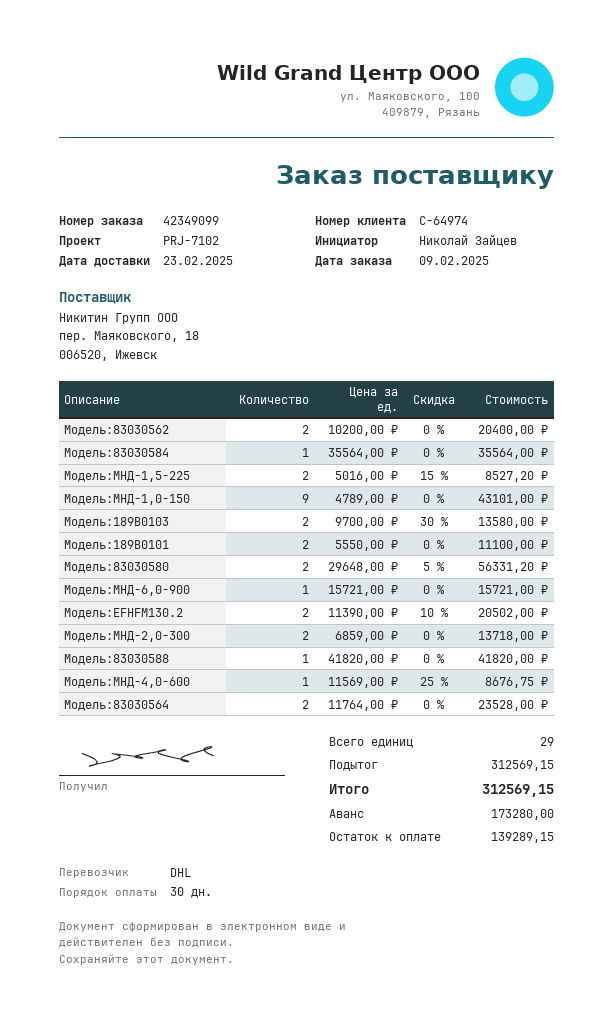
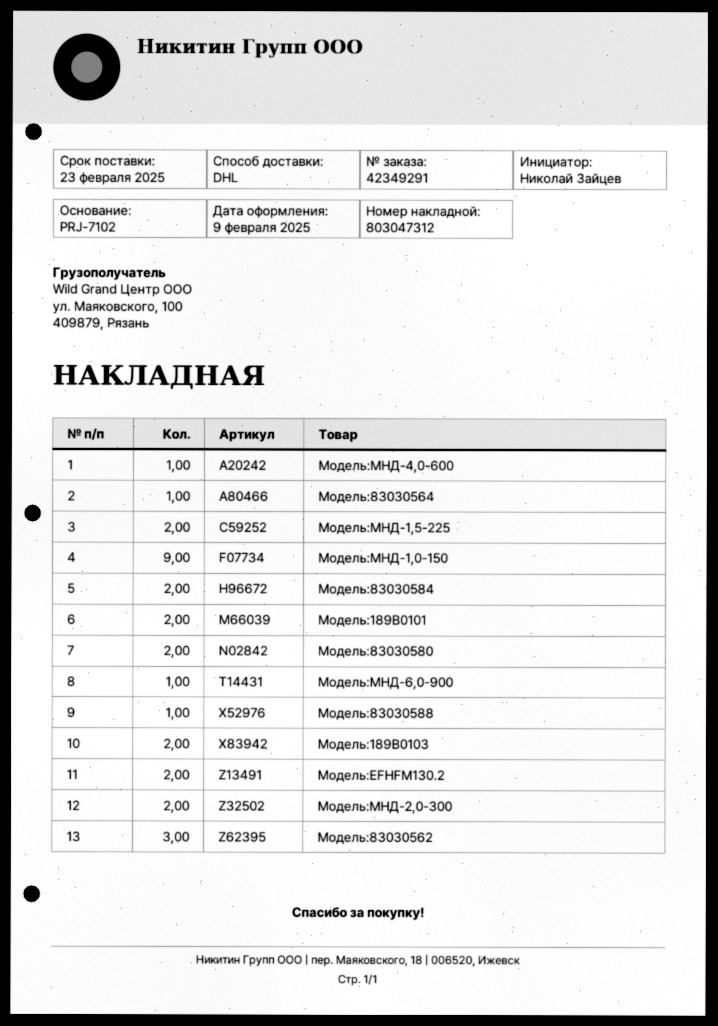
order number: 42349099 -> 42349291
Модель:83030562: 2 -> 3
Модель:83030584: 1 -> 2
Модель:83030564: 2 -> 1

